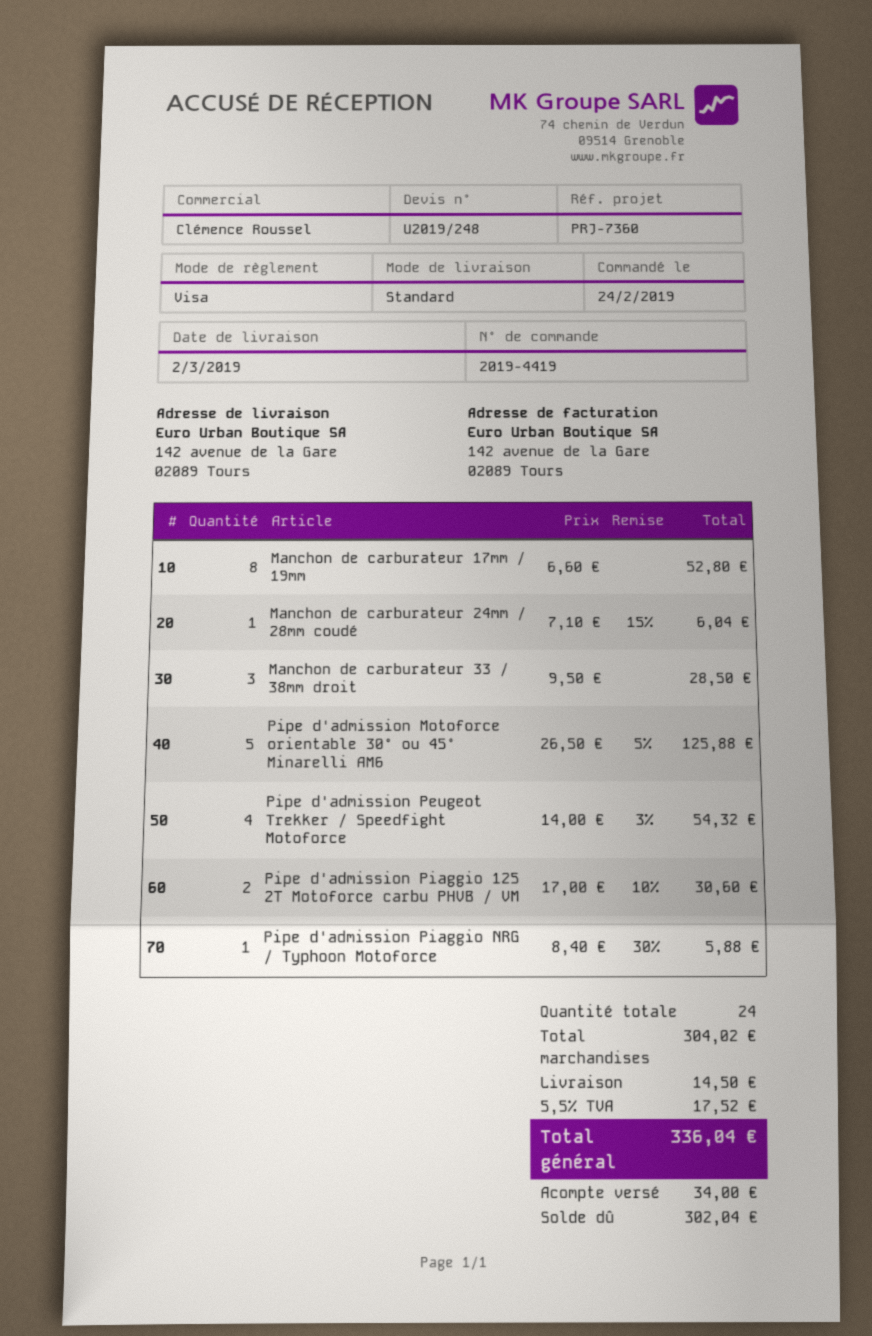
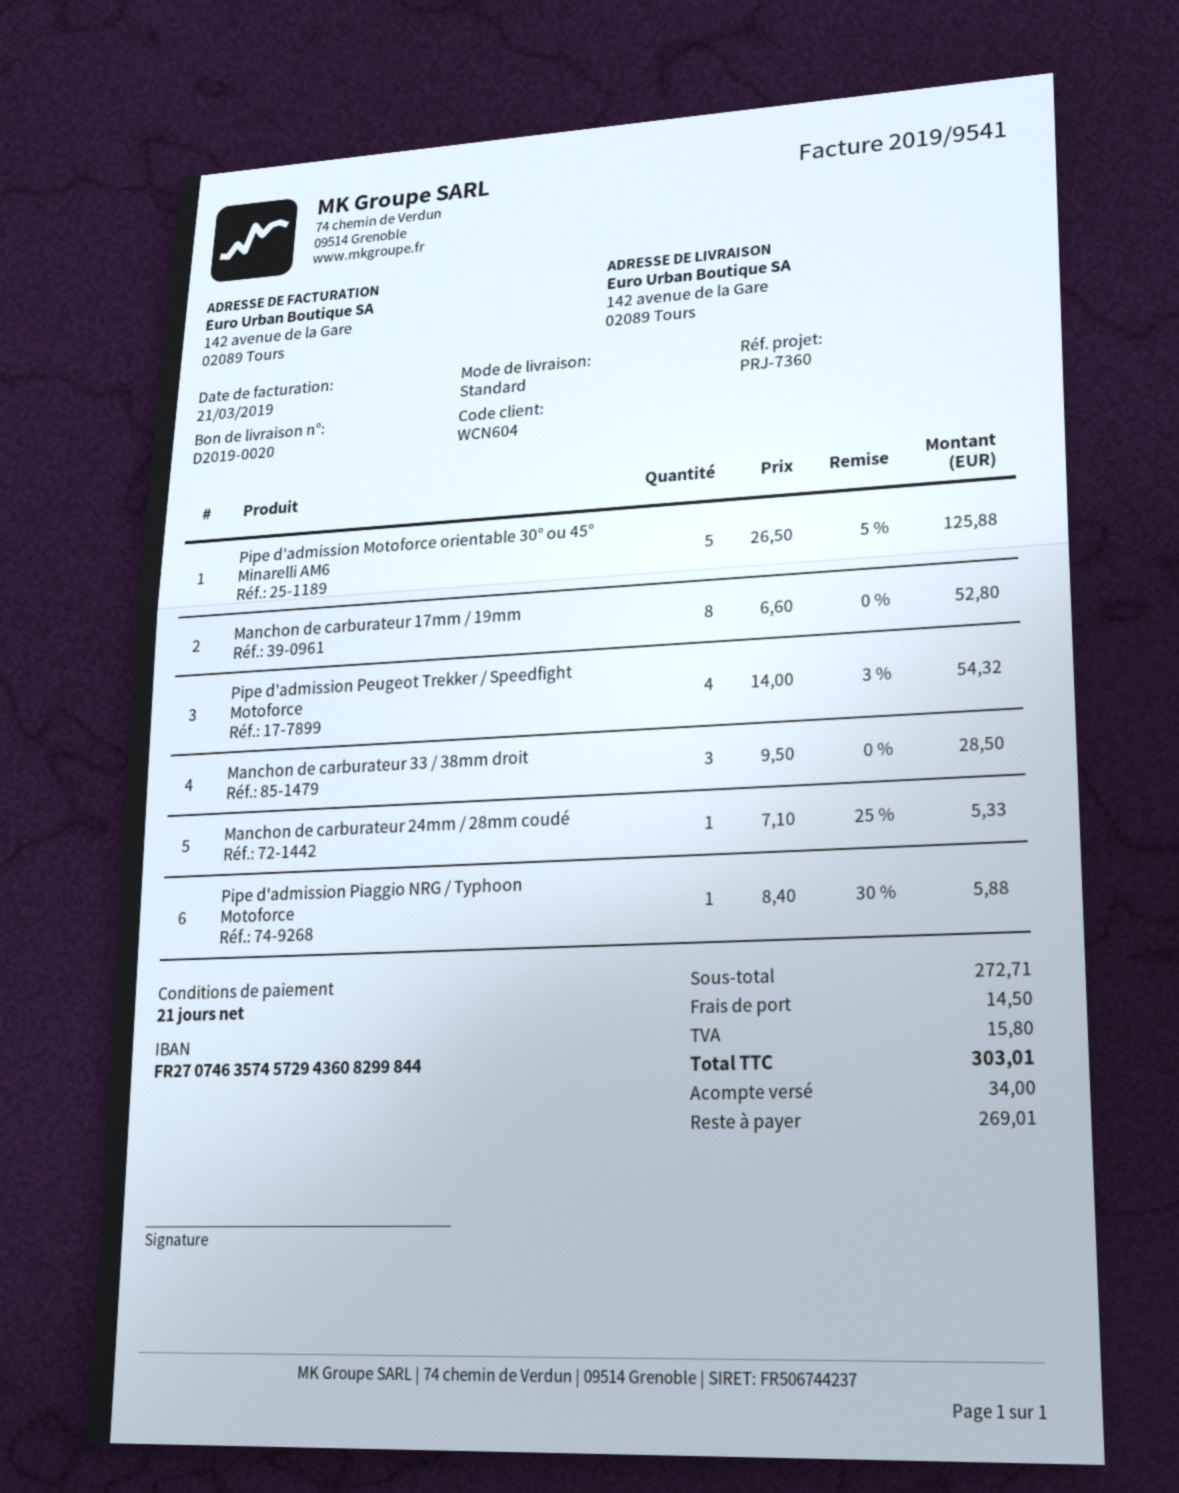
Manchon de carburateur 24mm / 28mm coudé: 1 x 7.10 - 15% = 6.04 -> 1 x 7.10 - 25% = 5.33
Pipe d'admission Piaggio 125 2T Motoforce carbu PHVB / VM: 2 x 17.00 - 10% = 30.60 -> none
subtotal: 304.02 -> 272.71
tax: 17.52 -> 15.80
total: 336.04 -> 303.01
balance: 302.04 -> 269.01

